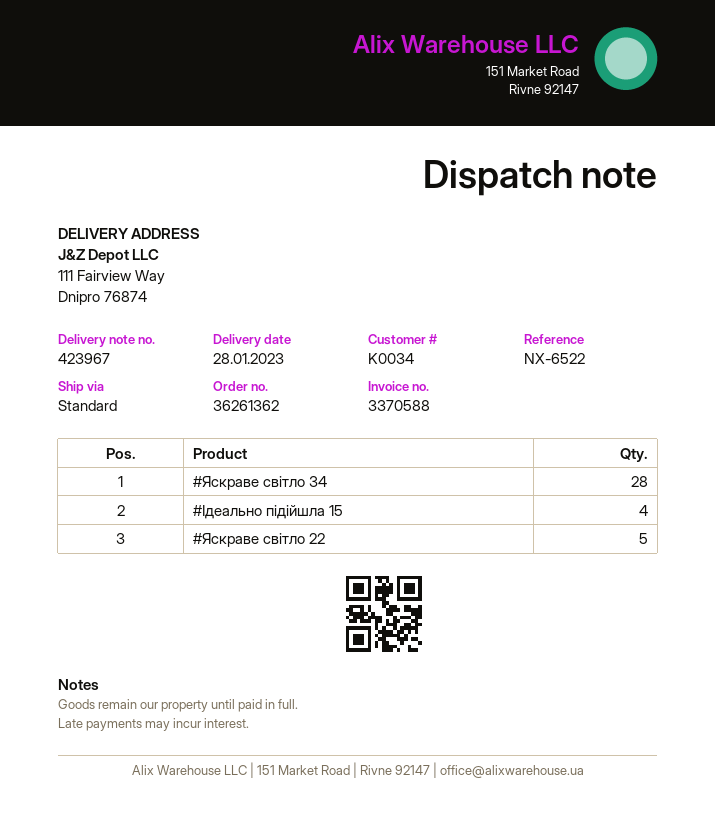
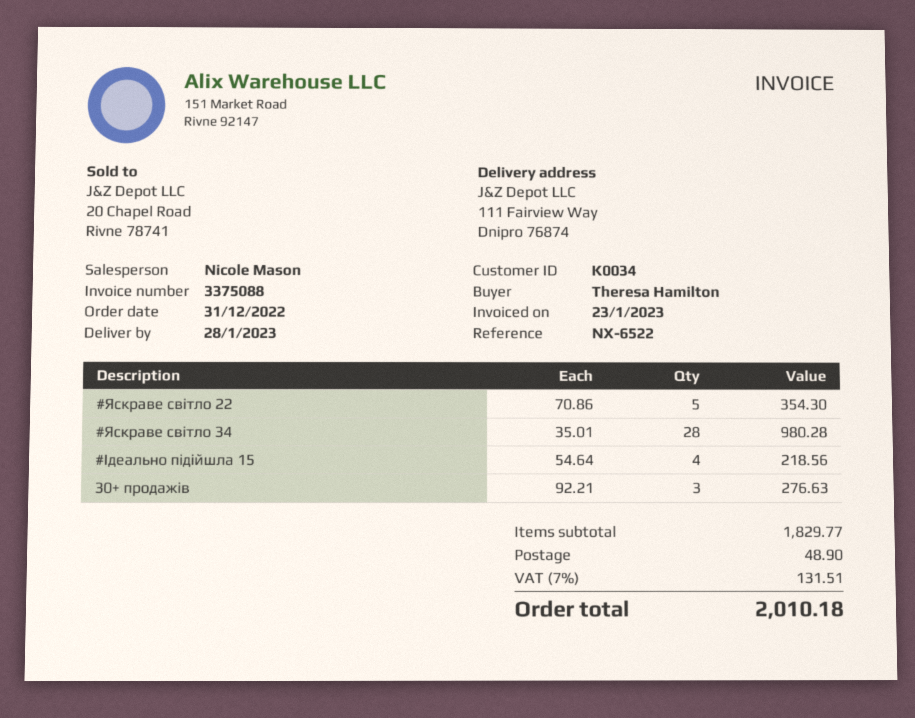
invoice number: 3370588 -> 3375088
30+ продажів: none -> 3

